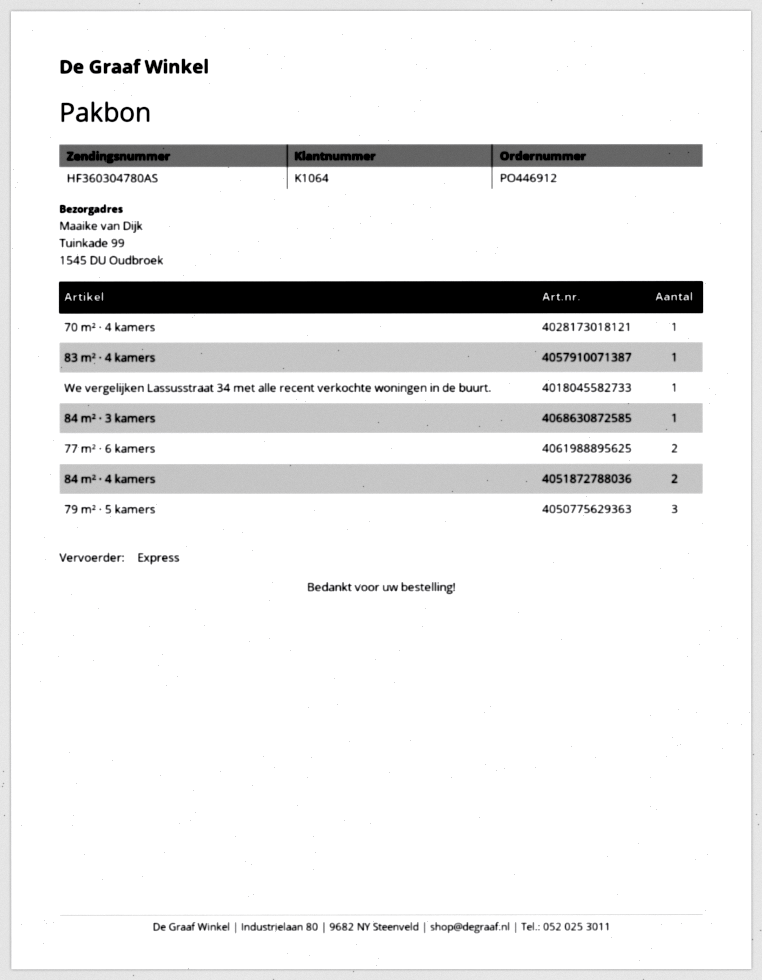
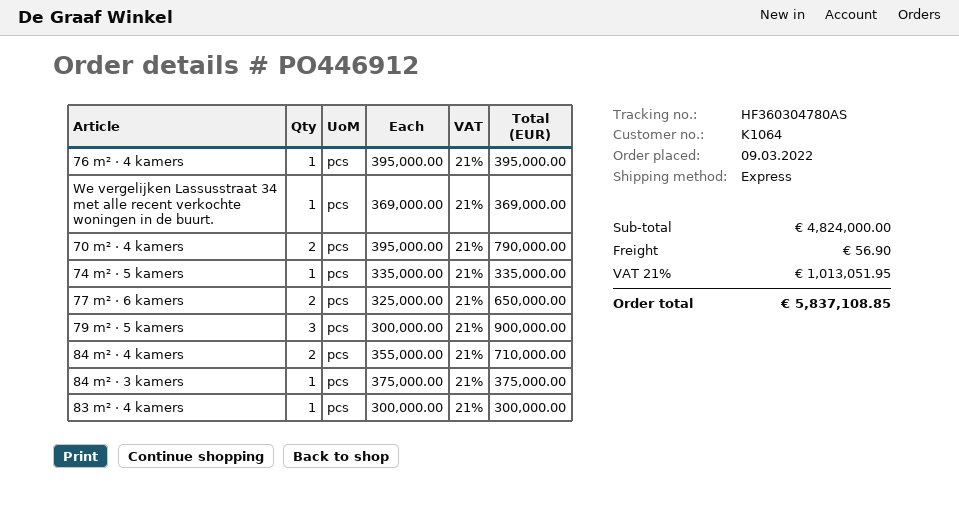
70 m² · 4 kamers: 1 -> 2
76 m² · 4 kamers: none -> 1
74 m² · 5 kamers: none -> 1

